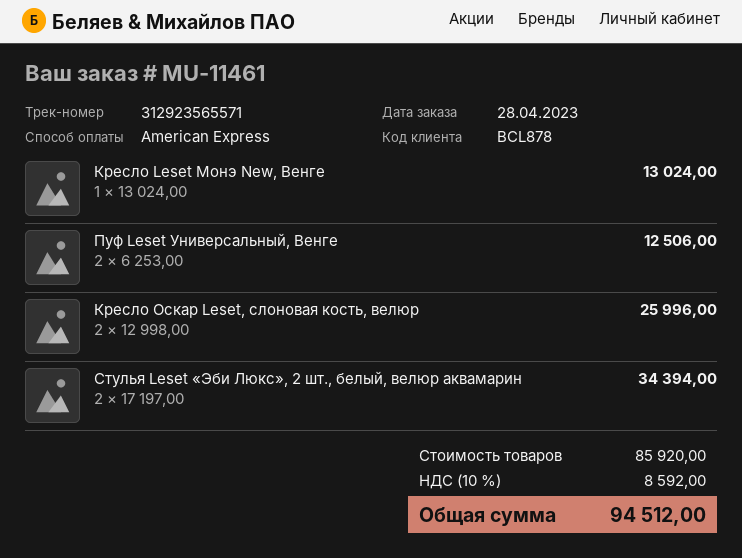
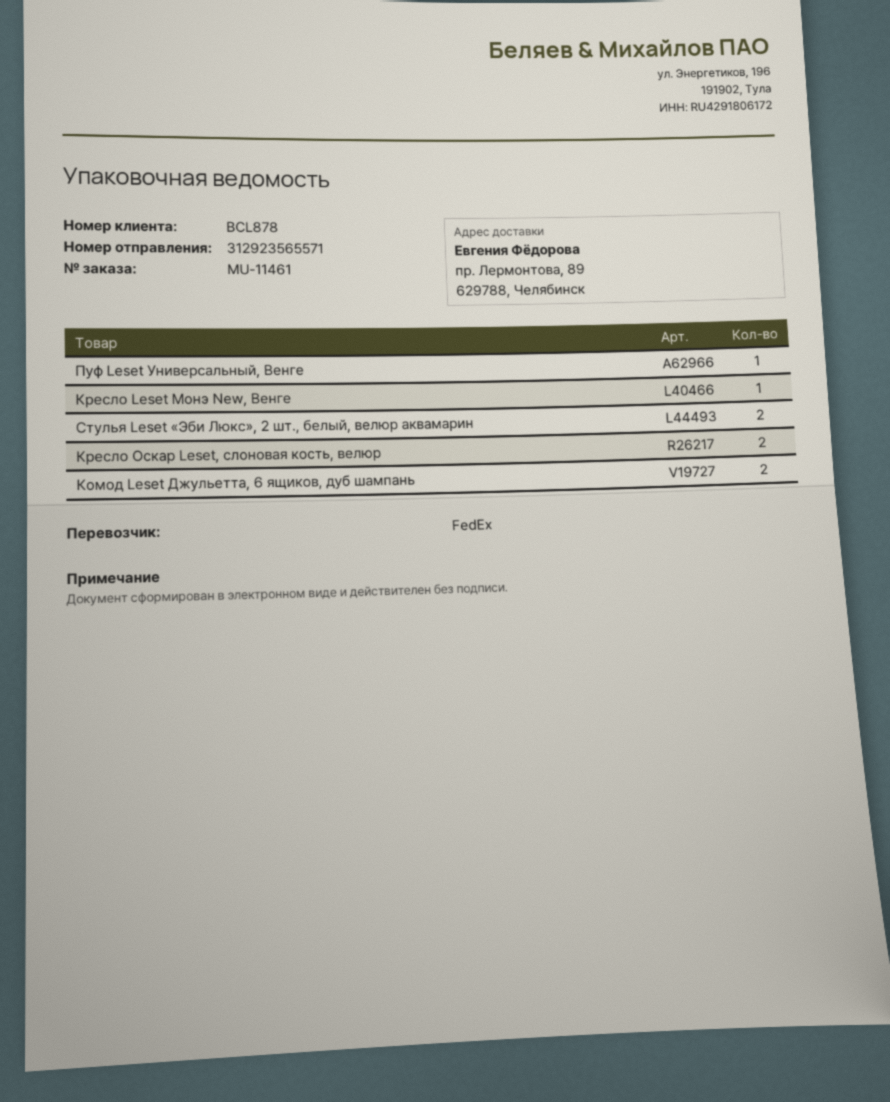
Пуф Leset Универсальный, Венге: 2 -> 1
Комод Leset Джульетта, 6 ящиков, дуб шампань: none -> 2

